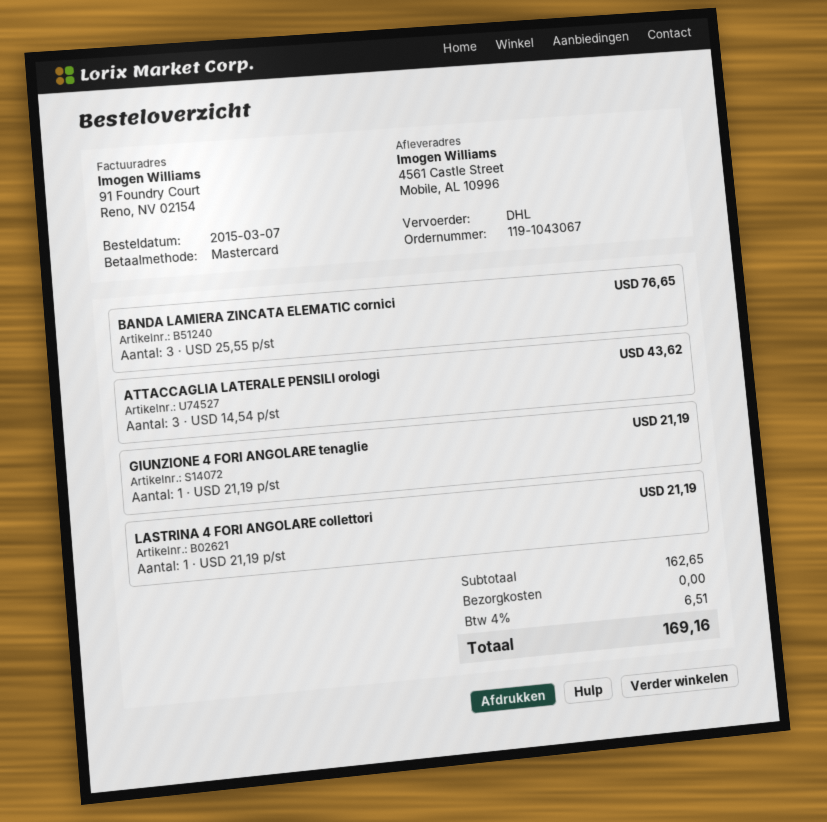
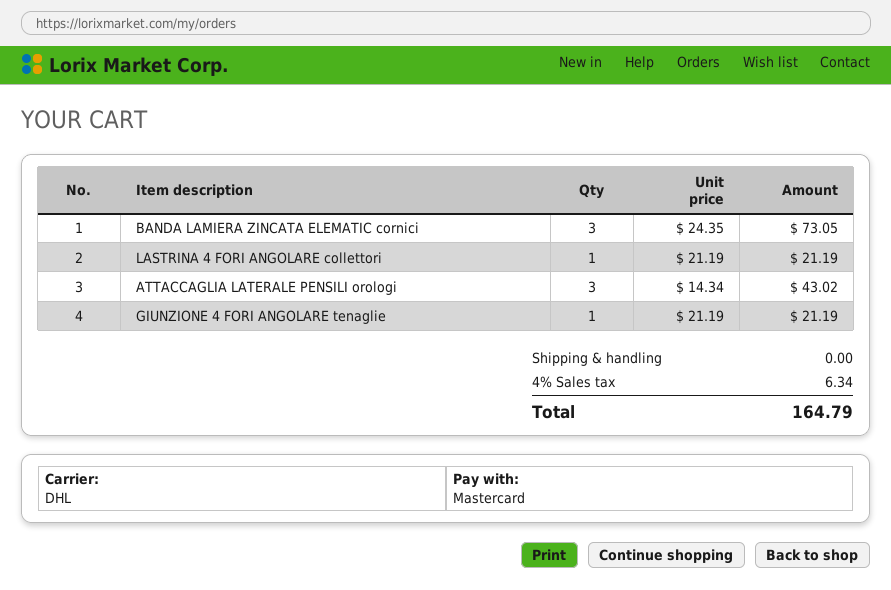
BANDA LAMIERA ZINCATA ELEMATIC cornici: 3 x 25.55 = 76.65 -> 3 x 24.35 = 73.05
ATTACCAGLIA LATERALE PENSILI orologi: 3 x 14.54 = 43.62 -> 3 x 14.34 = 43.02
tax: 4% = 6.51 -> 4% = 6.34
total: 169.16 -> 164.79

